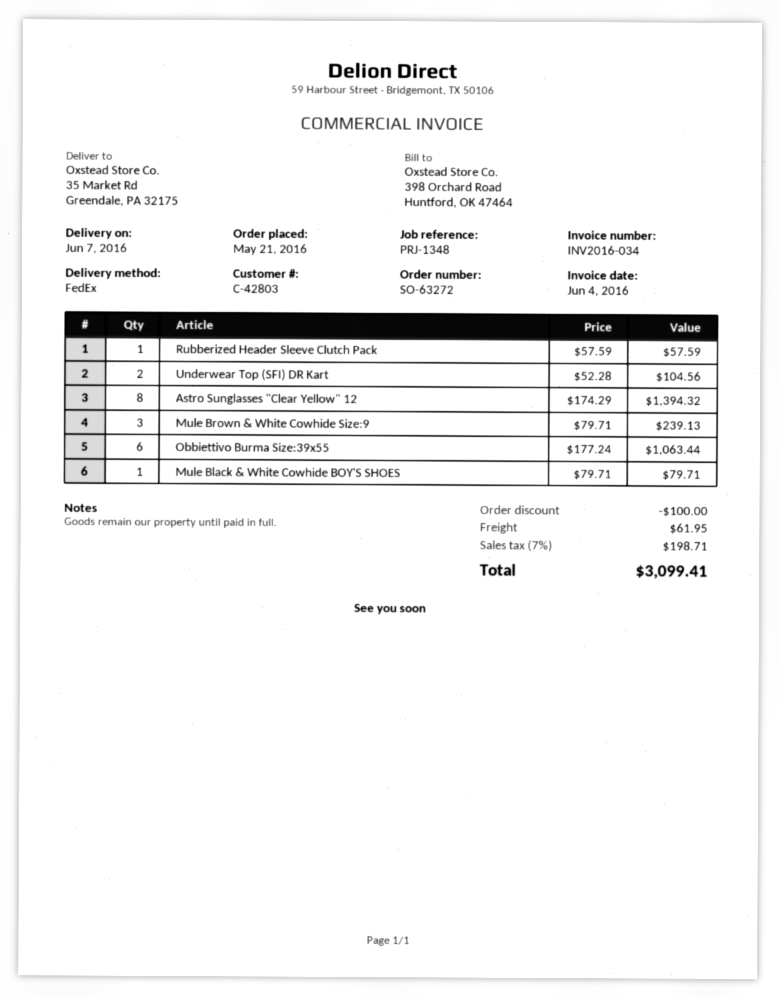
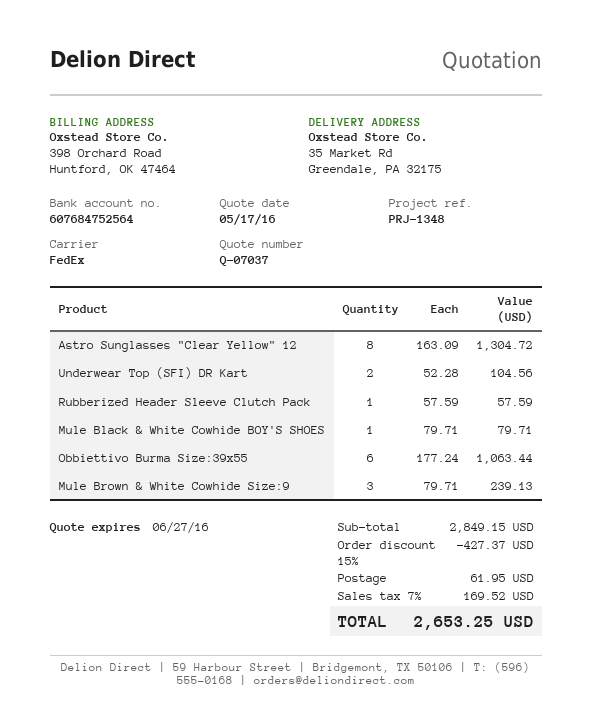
Astro Sunglasses "Clear Yellow" 12: 8 x 174.29 = 1394.32 -> 8 x 163.09 = 1304.72
discount: 100.00 -> 427.37
tax: 7% = 198.71 -> 7% = 169.52
total: 3099.41 -> 2653.25

